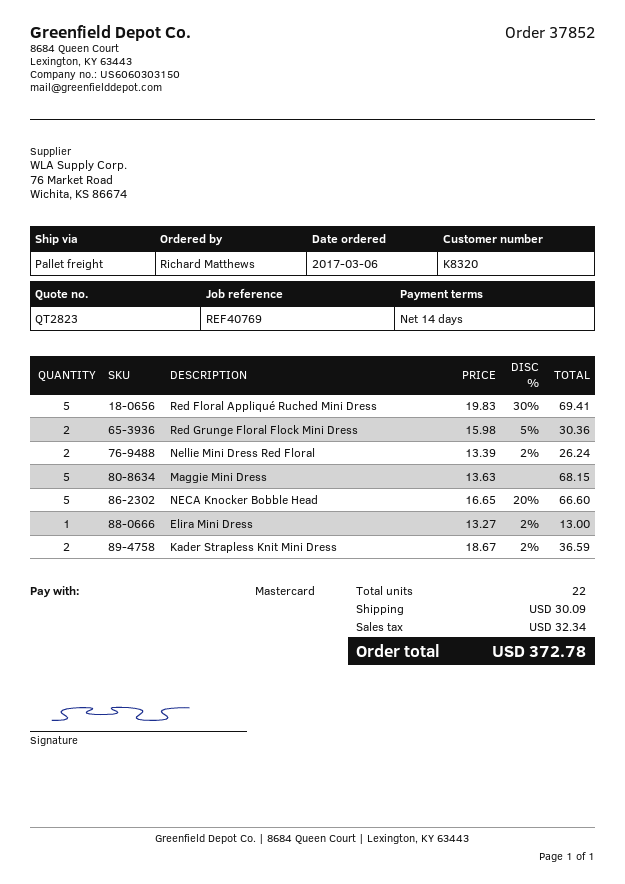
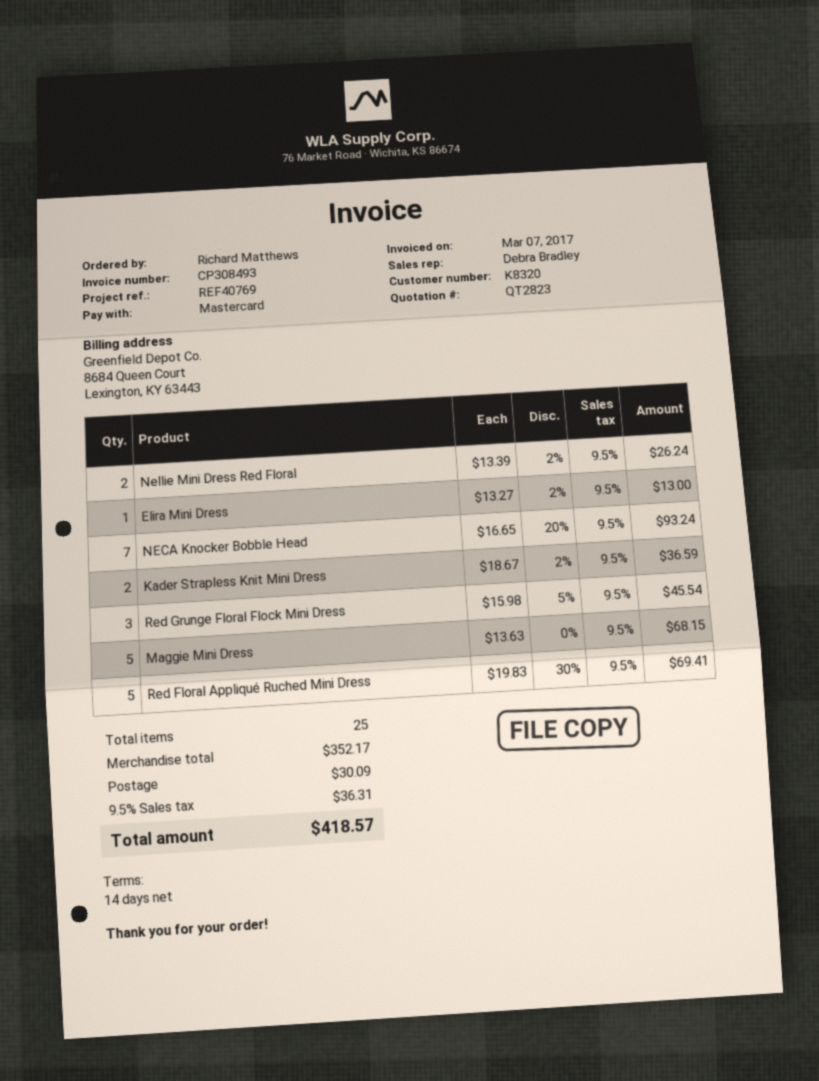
Red Grunge Floral Flock Mini Dress: 2 x 15.98 - 5% = 30.36 -> 3 x 15.98 - 5% = 45.54
NECA Knocker Bobble Head: 5 x 16.65 - 20% = 66.60 -> 7 x 16.65 - 20% = 93.24
total quantity: 22 -> 25
tax: 32.34 -> 36.31
total: 372.78 -> 418.57

